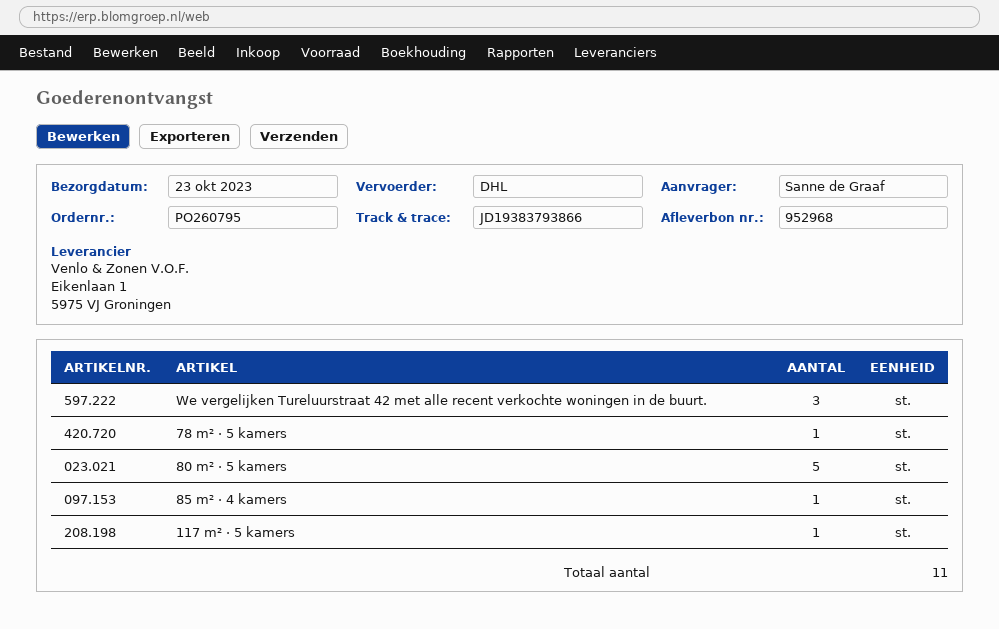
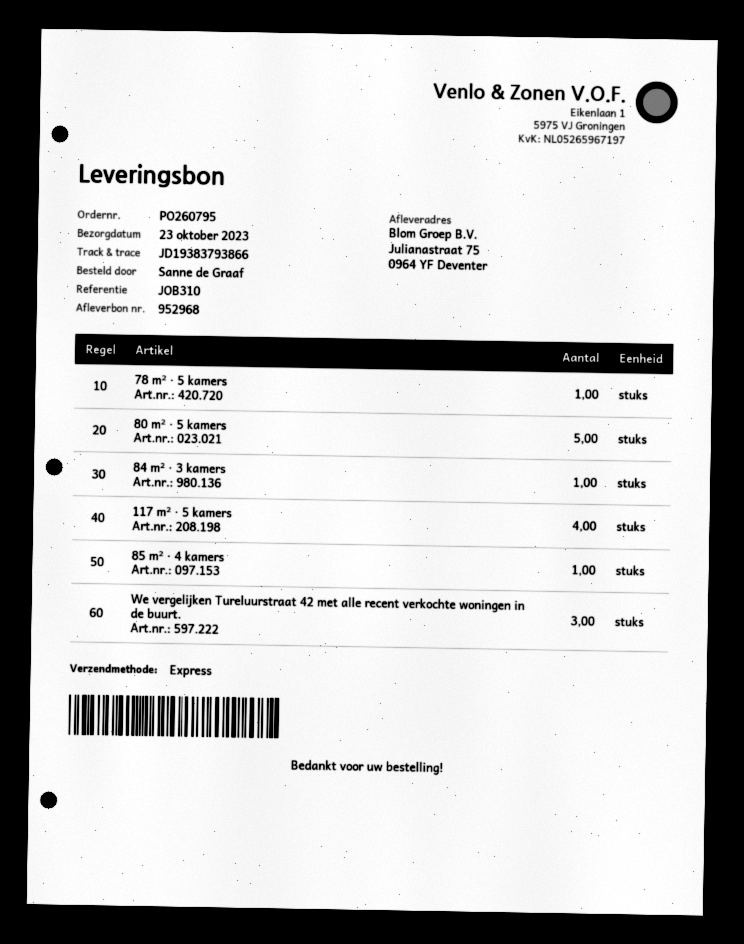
shipping method: DHL -> express
117 m² · 5 kamers: 1 -> 4
84 m² · 3 kamers: none -> 1

